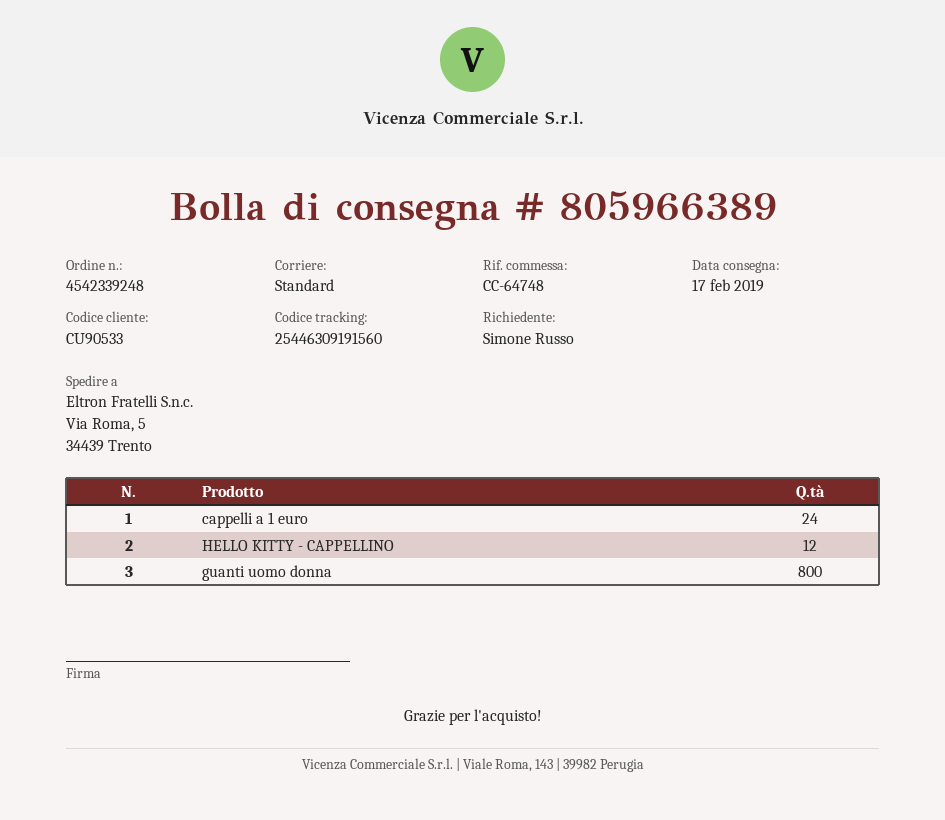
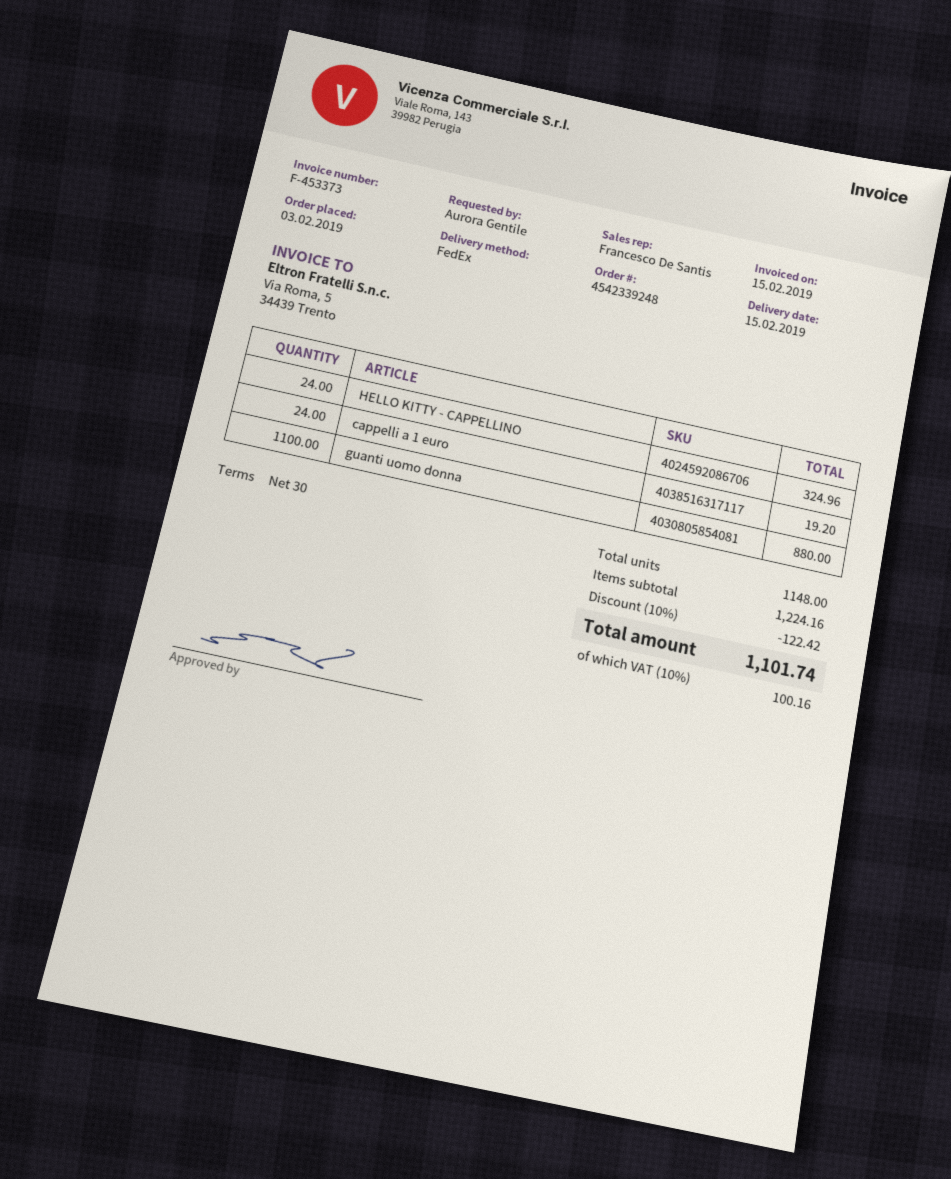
delivery date: 2019-02-17 -> 2019-02-15
ordered by: Simone Russo -> Aurora Gentile
shipping method: standard -> FedEx
HELLO KITTY - CAPPELLINO: 12 -> 24
guanti uomo donna: 800 -> 1100

